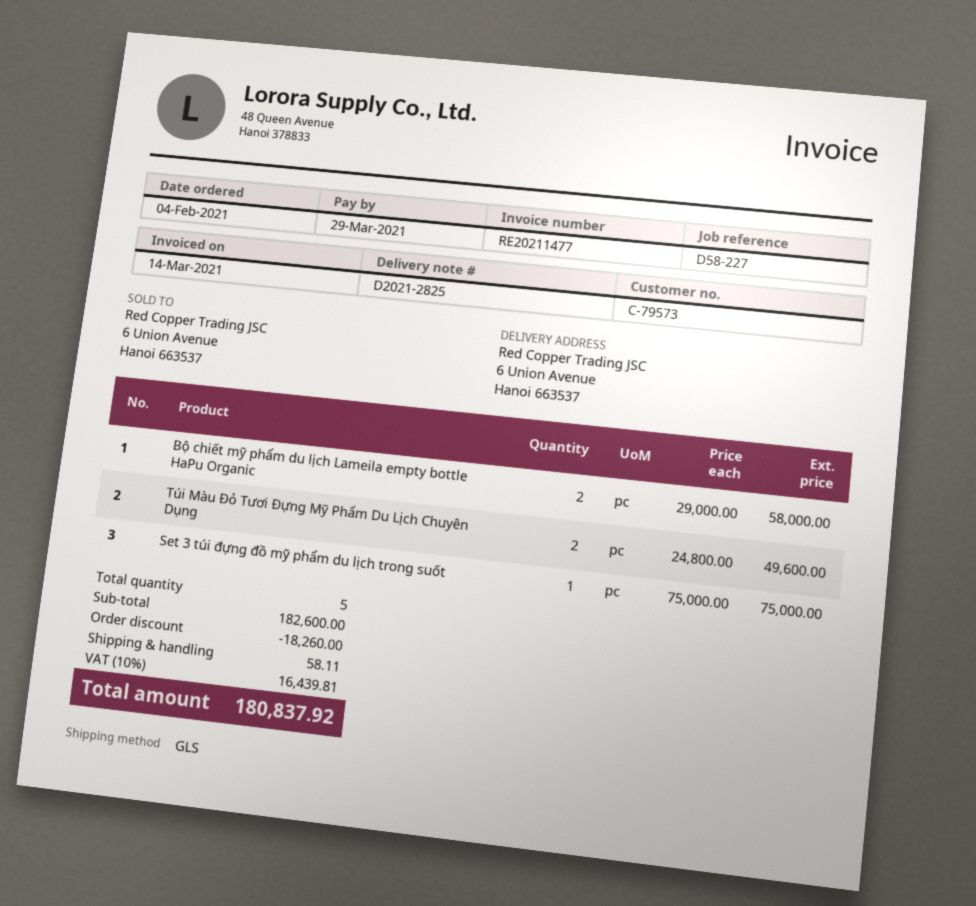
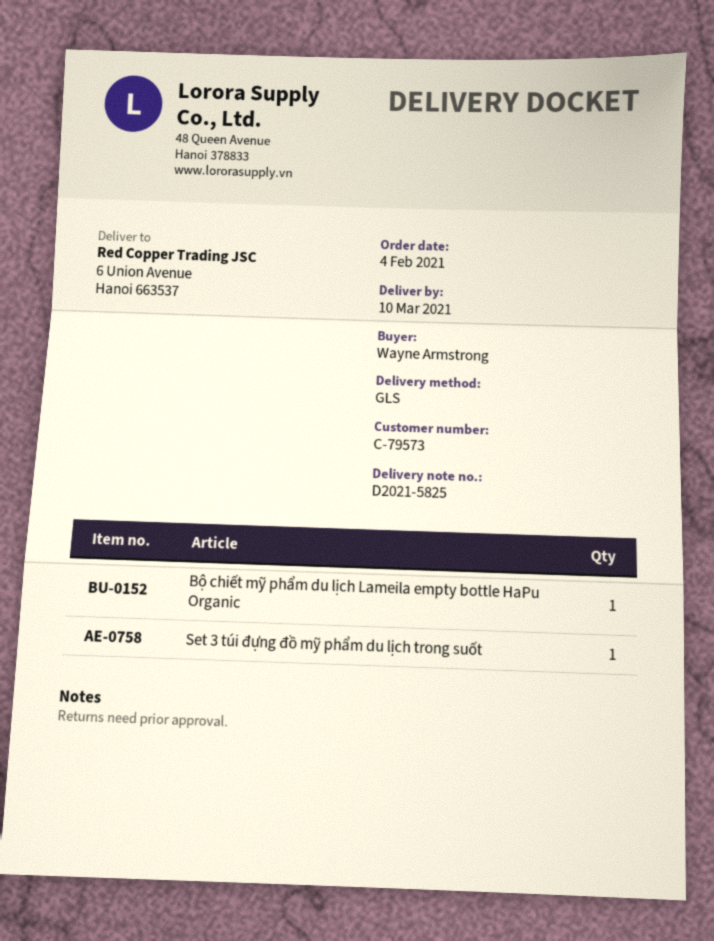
delivery note number: D2021-2825 -> D2021-5825
Bộ chiết mỹ phẩm du lịch Lameila empty bottle HaPu Organic: 2 -> 1
Túi Màu Đỏ Tươi Đựng Mỹ Phẩm Du Lịch Chuyên Dụng: 2 -> none

